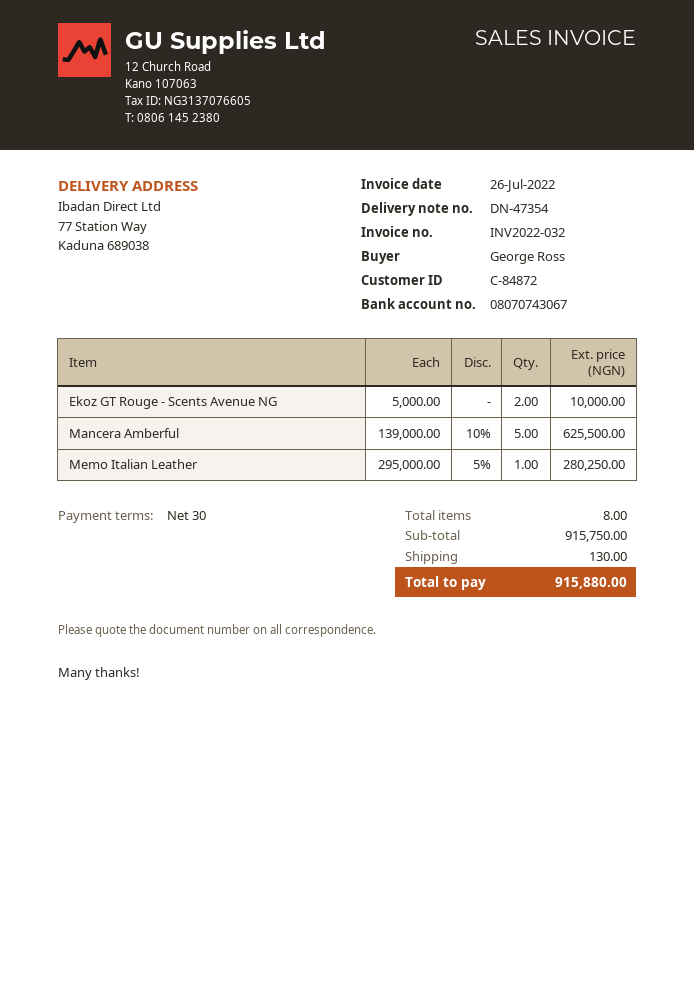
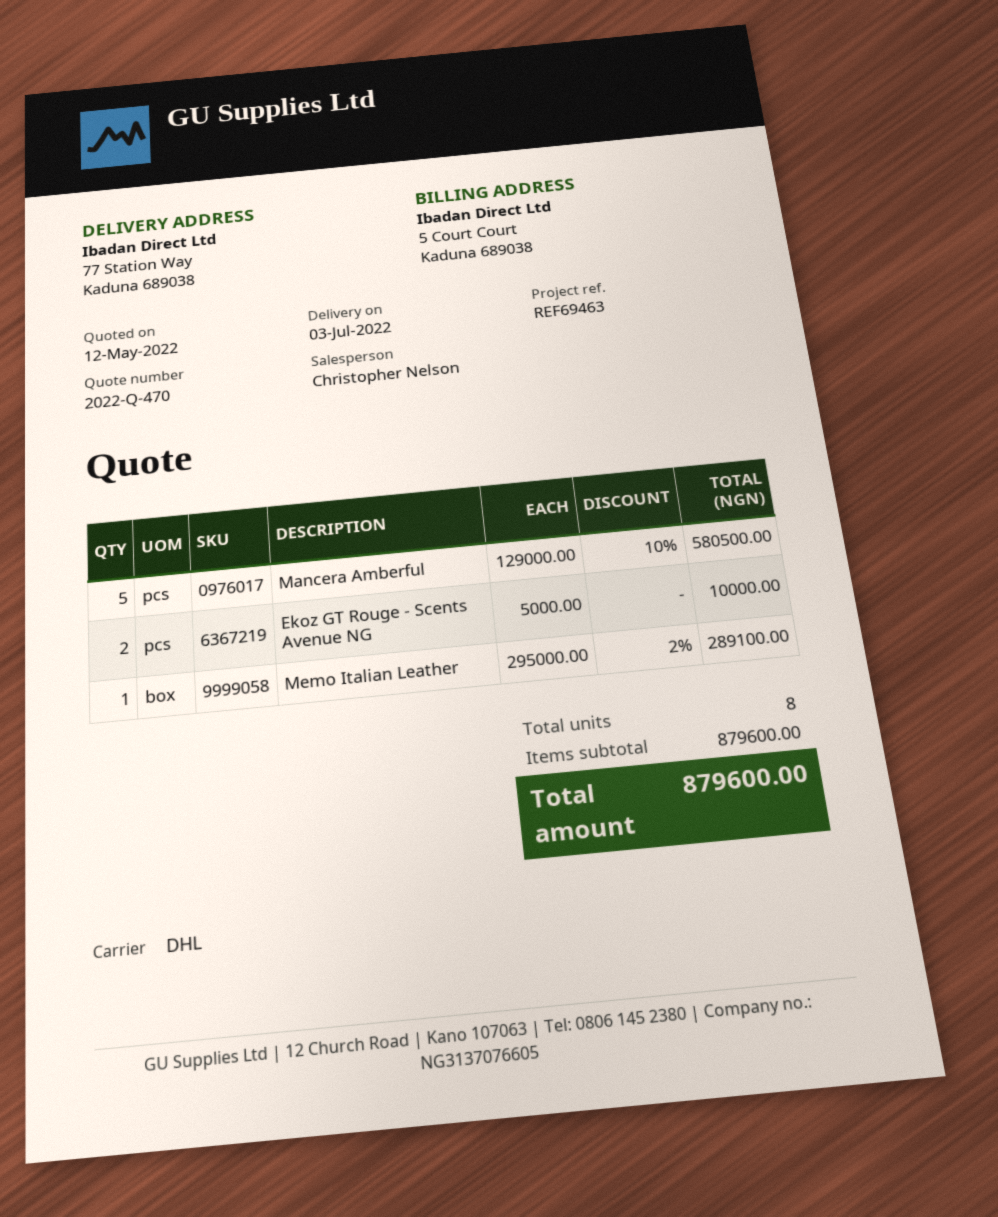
Mancera Amberful: 5 x 139000.00 - 10% = 625500.00 -> 5 x 129000.00 - 10% = 580500.00
Memo Italian Leather: 1 x 295000.00 - 5% = 280250.00 -> 1 x 295000.00 - 2% = 289100.00
subtotal: 915750.00 -> 879600.00
shipping: 130.00 -> none
total: 915880.00 -> 879600.00

